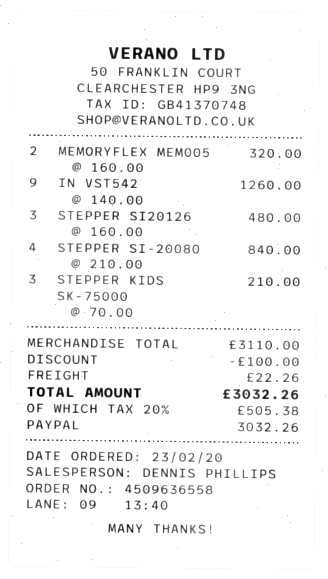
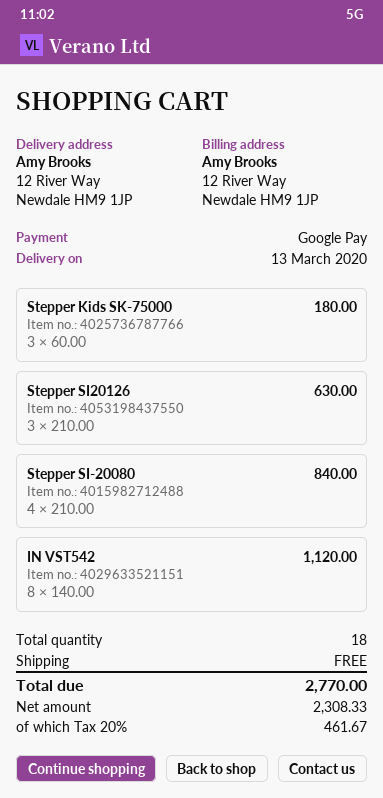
payment method: PayPal -> Google Pay
MEMORYFLEX MEM005: 2 x 160.00 = 320.00 -> none
IN VST542: 9 x 140.00 = 1260.00 -> 8 x 140.00 = 1120.00
STEPPER SI20126: 3 x 160.00 = 480.00 -> 3 x 210.00 = 630.00
STEPPER KIDS SK-75000: 3 x 70.00 = 210.00 -> 3 x 60.00 = 180.00
discount: 100.00 -> none
shipping: 22.26 -> 0.00
tax: 20% = 505.38 -> 20% = 461.67
total: 3032.26 -> 2770.00

